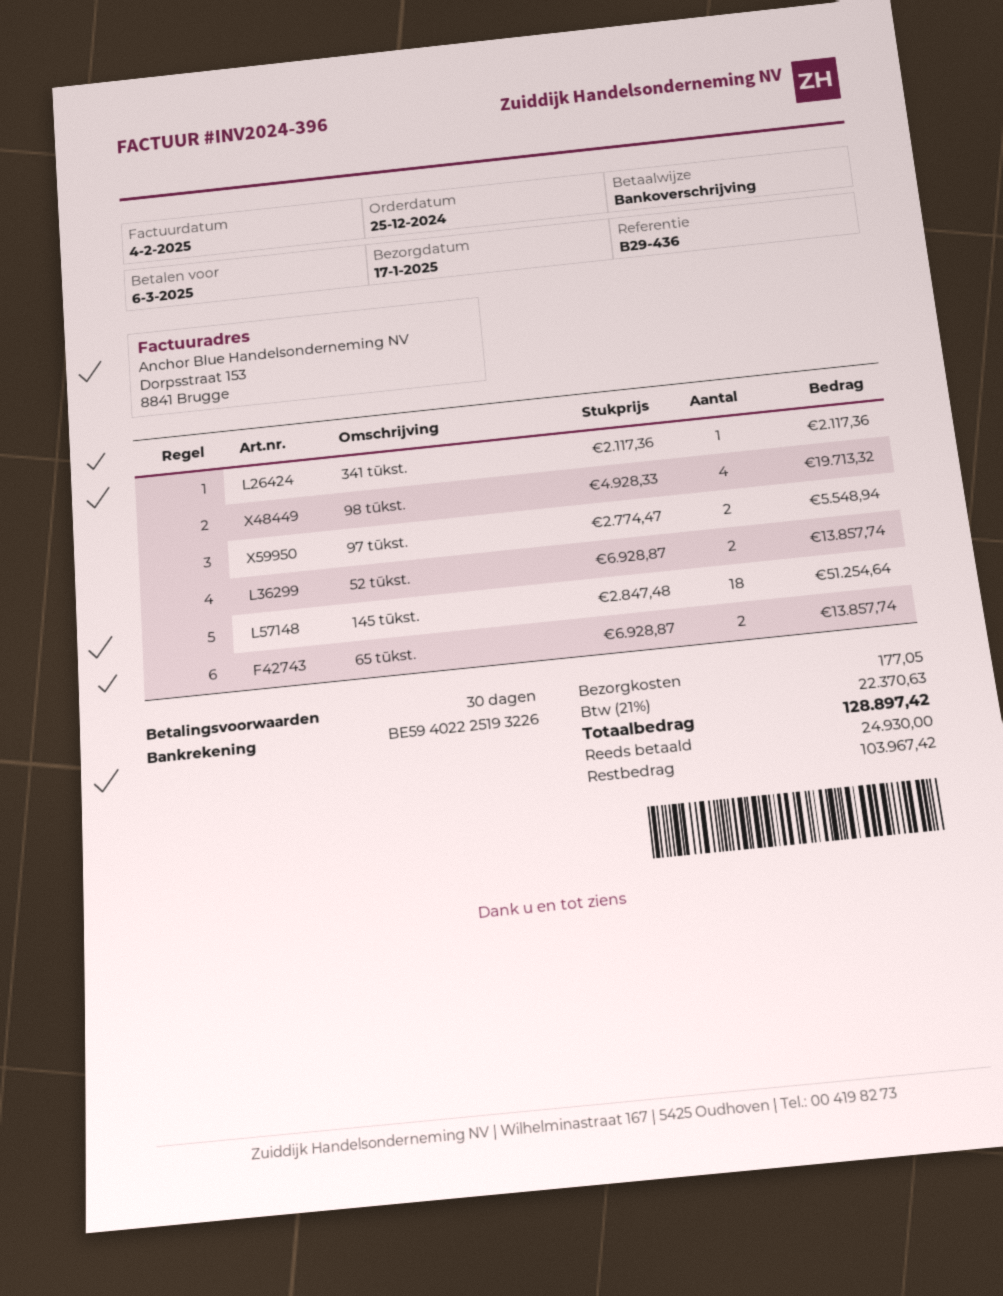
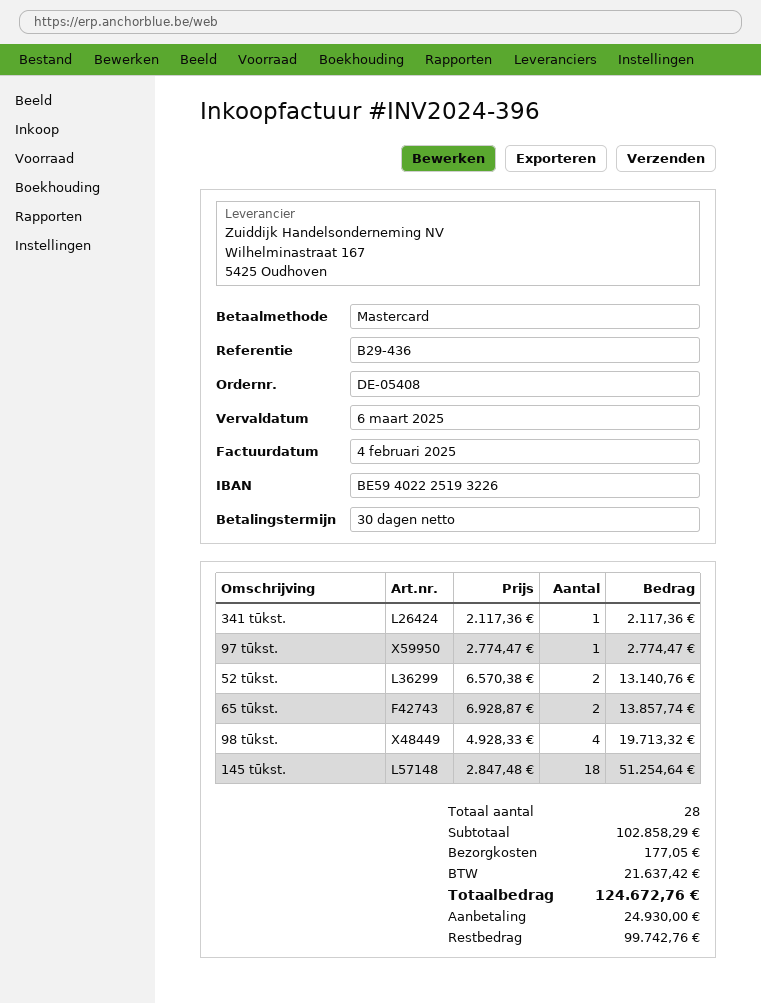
payment method: bank transfer -> Mastercard
97 tūkst.: 2 x 2774.47 = 5548.94 -> 1 x 2774.47 = 2774.47
52 tūkst.: 2 x 6928.87 = 13857.74 -> 2 x 6570.38 = 13140.76
tax: 22370.63 -> 21637.42
total: 128897.42 -> 124672.76
balance: 103967.42 -> 99742.76

